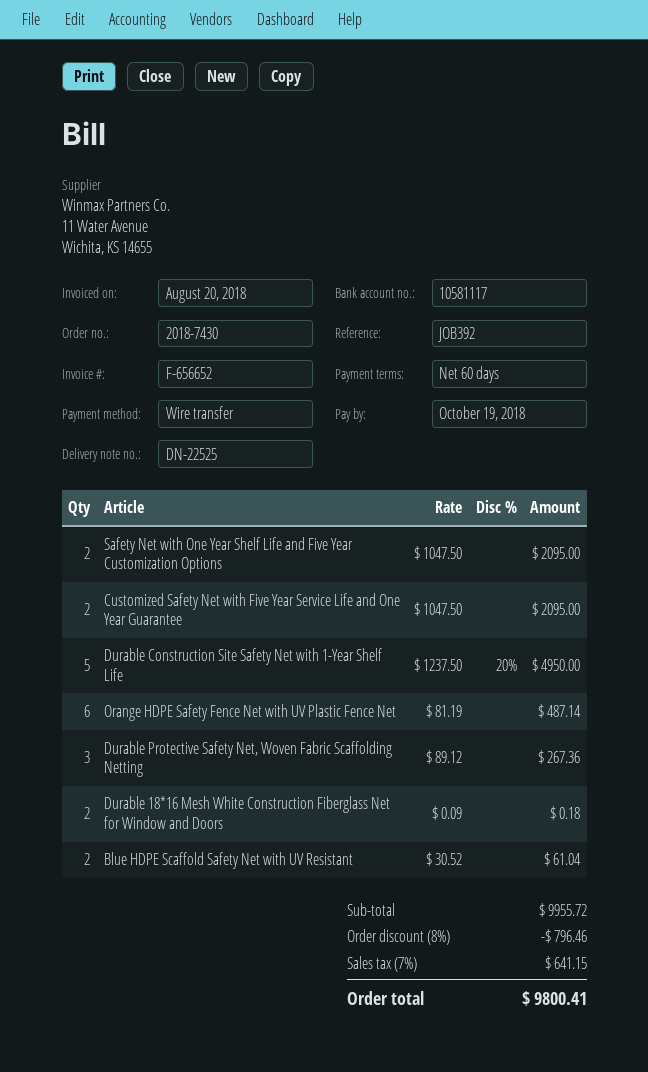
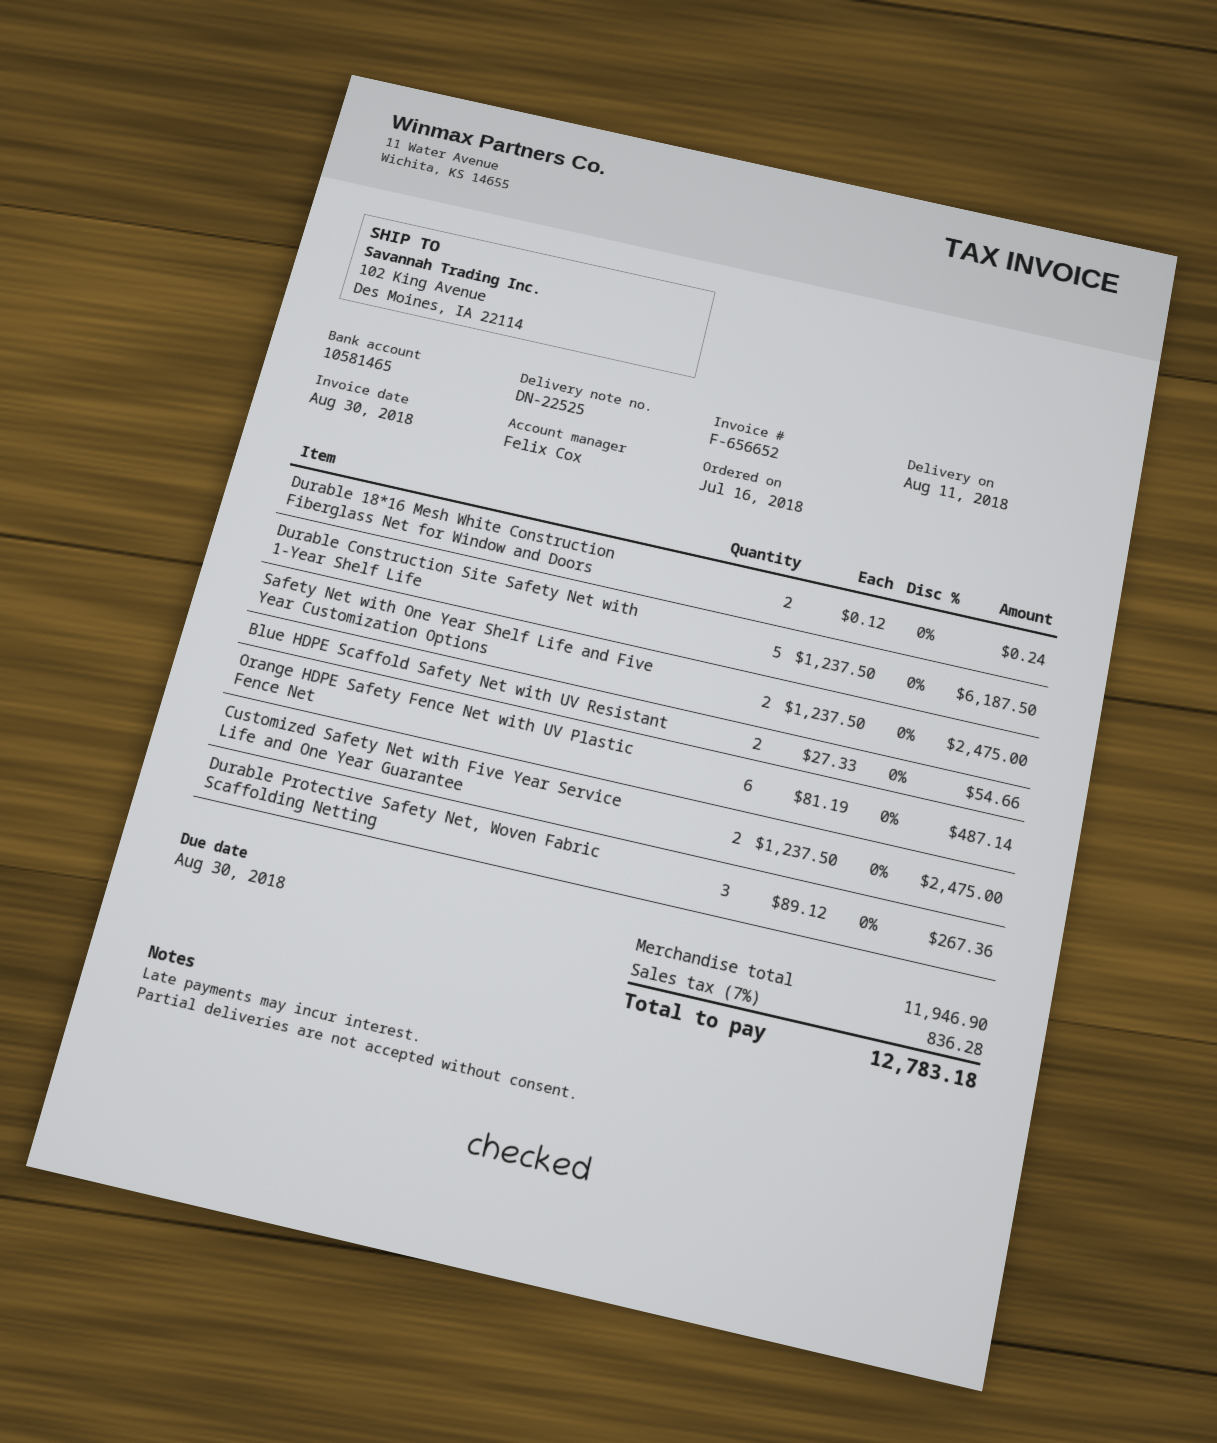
invoice date: 2018-08-20 -> 2018-08-30
due date: 2018-10-19 -> 2018-08-30
bank account: 10581117 -> 10581465
Safety Net with One Year Shelf Life and Five Year Customization Options: 2 x 1047.50 = 2095.00 -> 2 x 1237.50 = 2475.00
Customized Safety Net with Five Year Service Life and One Year Guarantee: 2 x 1047.50 = 2095.00 -> 2 x 1237.50 = 2475.00
Durable Construction Site Safety Net with 1-Year Shelf Life: 5 x 1237.50 - 20% = 4950.00 -> 5 x 1237.50 = 6187.50
Durable 18*16 Mesh White Construction Fiberglass Net for Window and Doors: 2 x 0.09 = 0.18 -> 2 x 0.12 = 0.24
Blue HDPE Scaffold Safety Net with UV Resistant: 2 x 30.52 = 61.04 -> 2 x 27.33 = 54.66
subtotal: 9955.72 -> 11946.90
discount: 8% = 796.46 -> none
tax: 7% = 641.15 -> 7% = 836.28
total: 9800.41 -> 12783.18

